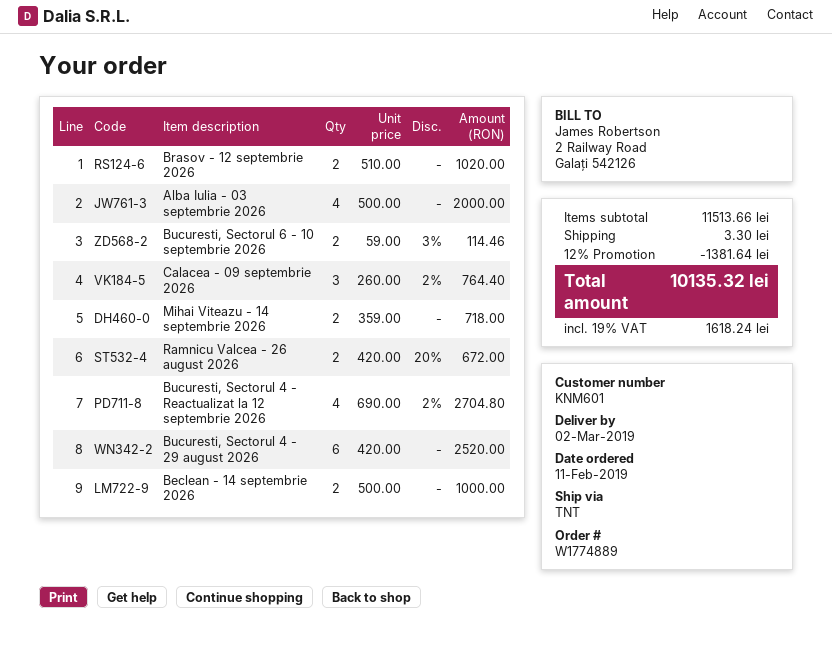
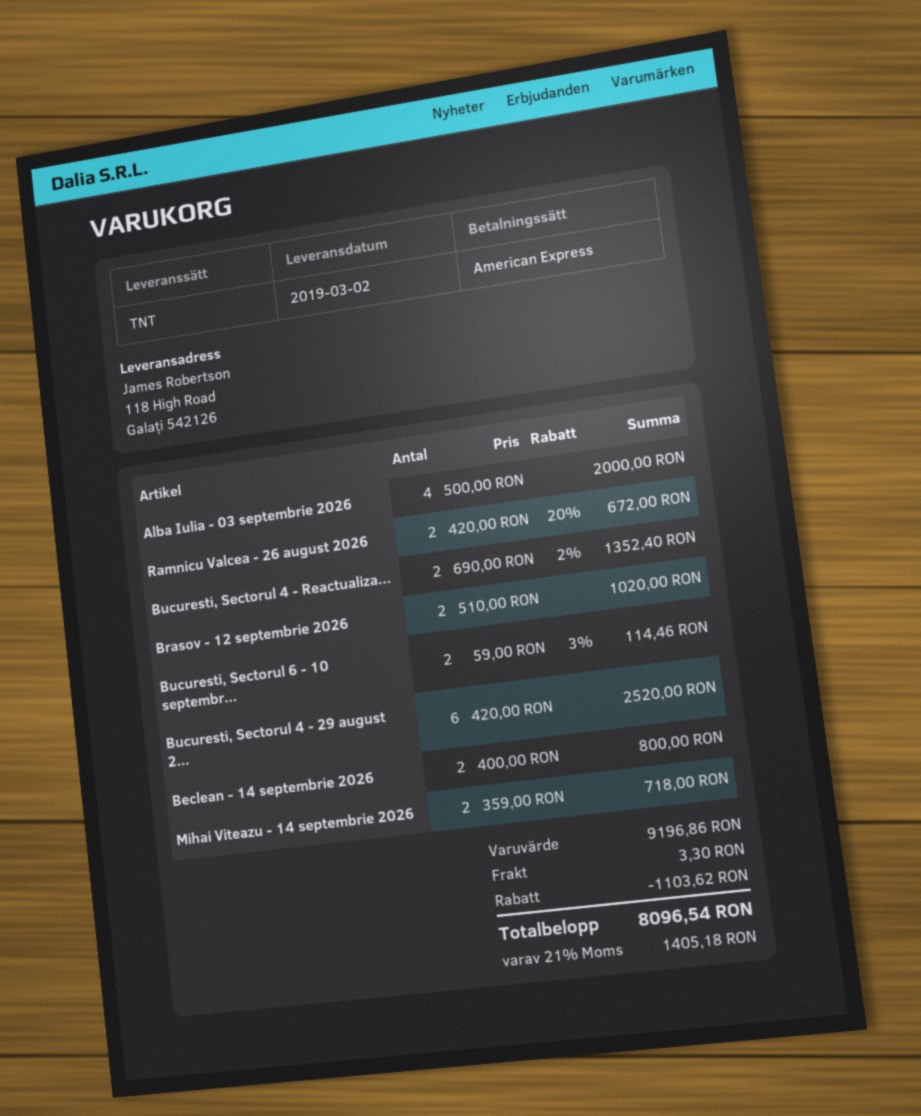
Calacea - 09 septembrie 2026: 3 x 260.00 - 2% = 764.40 -> none
Bucuresti, Sectorul 4 - Reactualizat la 12 septembrie 2026: 4 x 690.00 - 2% = 2704.80 -> 2 x 690.00 - 2% = 1352.40
Beclean - 14 septembrie 2026: 2 x 500.00 = 1000.00 -> 2 x 400.00 = 800.00
subtotal: 11513.66 -> 9196.86
discount: 1381.64 -> 1103.62
tax: 19% = 1618.24 -> 21% = 1405.18
total: 10135.32 -> 8096.54

